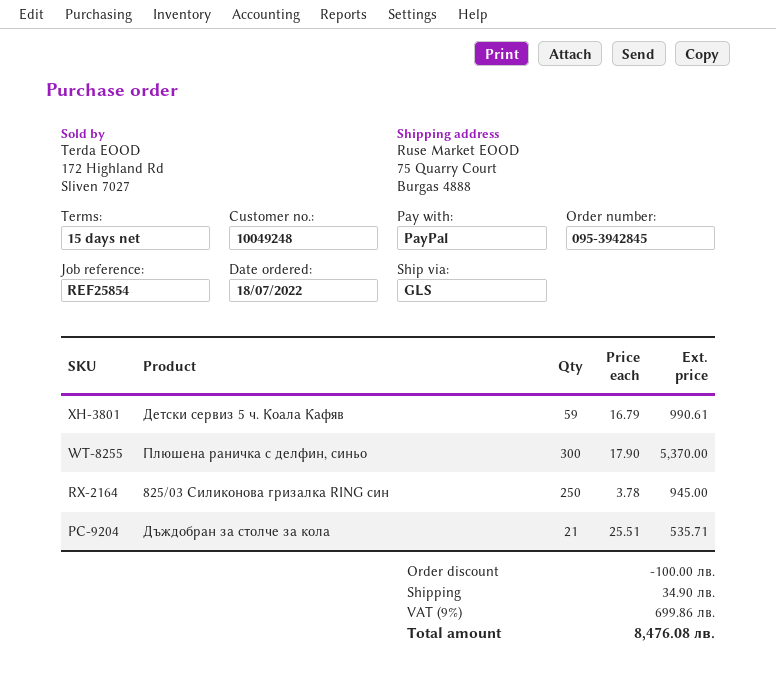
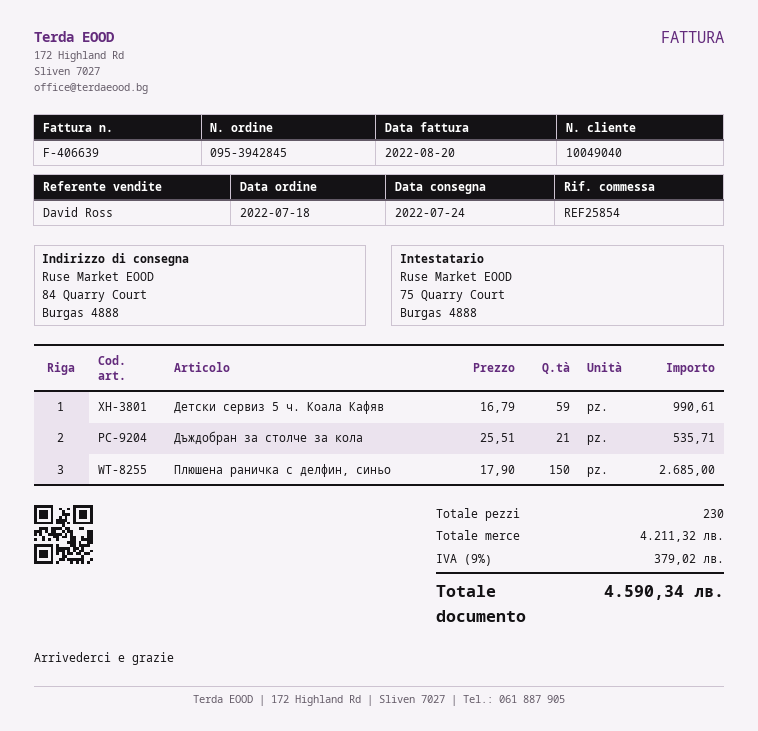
customer number: 10049248 -> 10049040
ship to: 75 Quarry Court, Burgas 4888 -> 84 Quarry Court, Burgas 4888
Плюшена раничка с делфин, синьо: 300 x 17.90 = 5370.00 -> 150 x 17.90 = 2685.00
825/03 Силиконова гризалка RING син: 250 x 3.78 = 945.00 -> none
discount: 100.00 -> none
shipping: 34.90 -> none
tax: 9% = 699.86 -> 9% = 379.02
total: 8476.08 -> 4590.34

